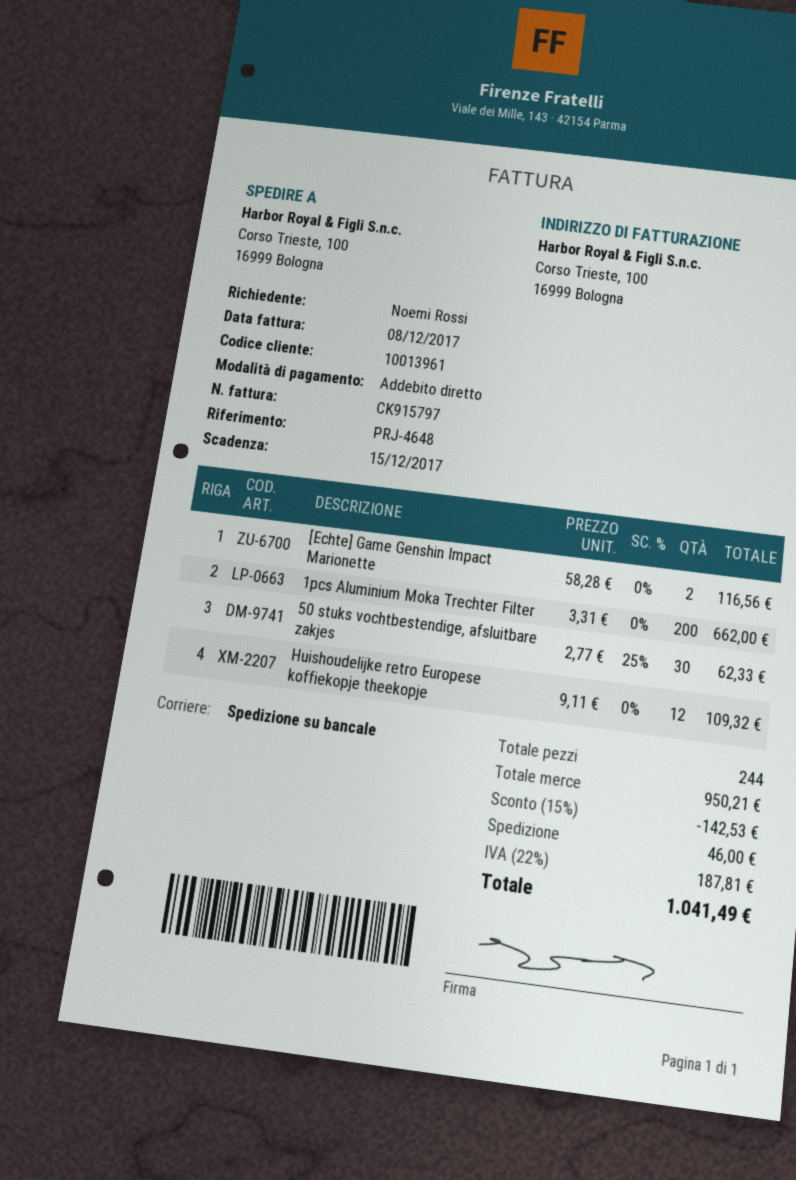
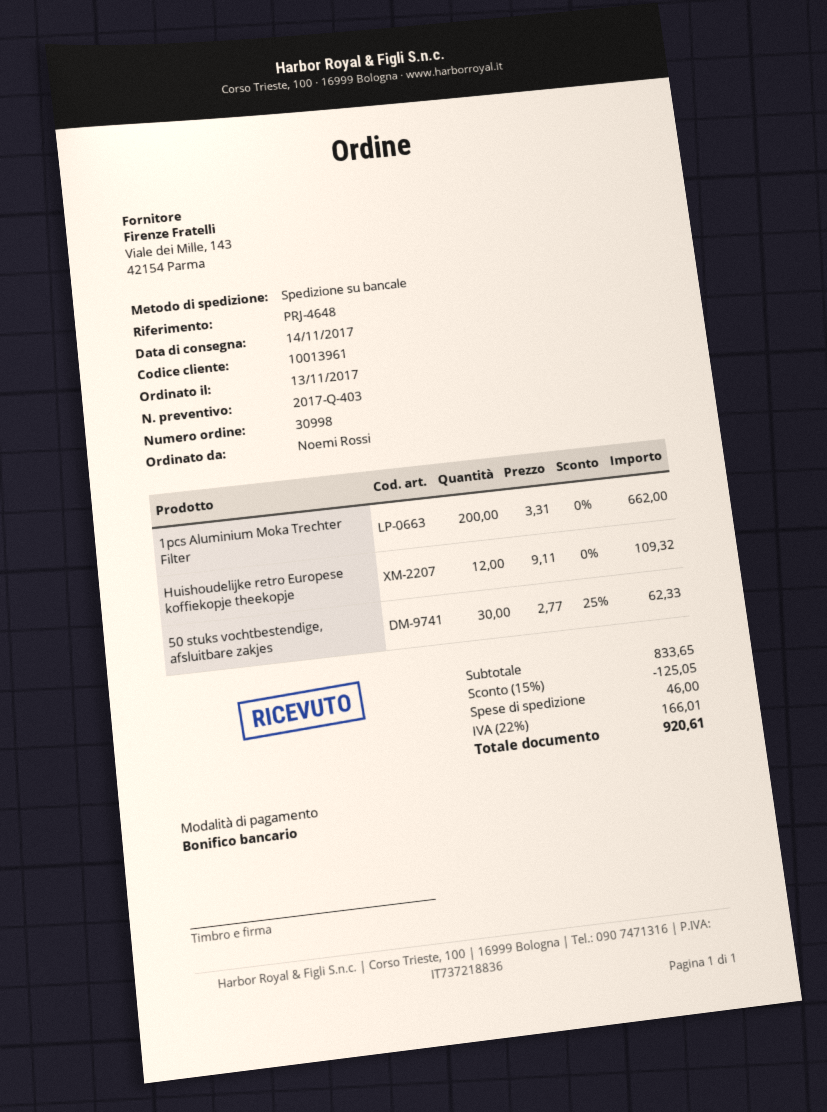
payment method: direct debit -> bank transfer
[Echte] Game Genshin Impact Marionette: 2 x 58.28 = 116.56 -> none
subtotal: 950.21 -> 833.65
discount: 15% = 142.53 -> 15% = 125.05
tax: 22% = 187.81 -> 22% = 166.01
total: 1041.49 -> 920.61

